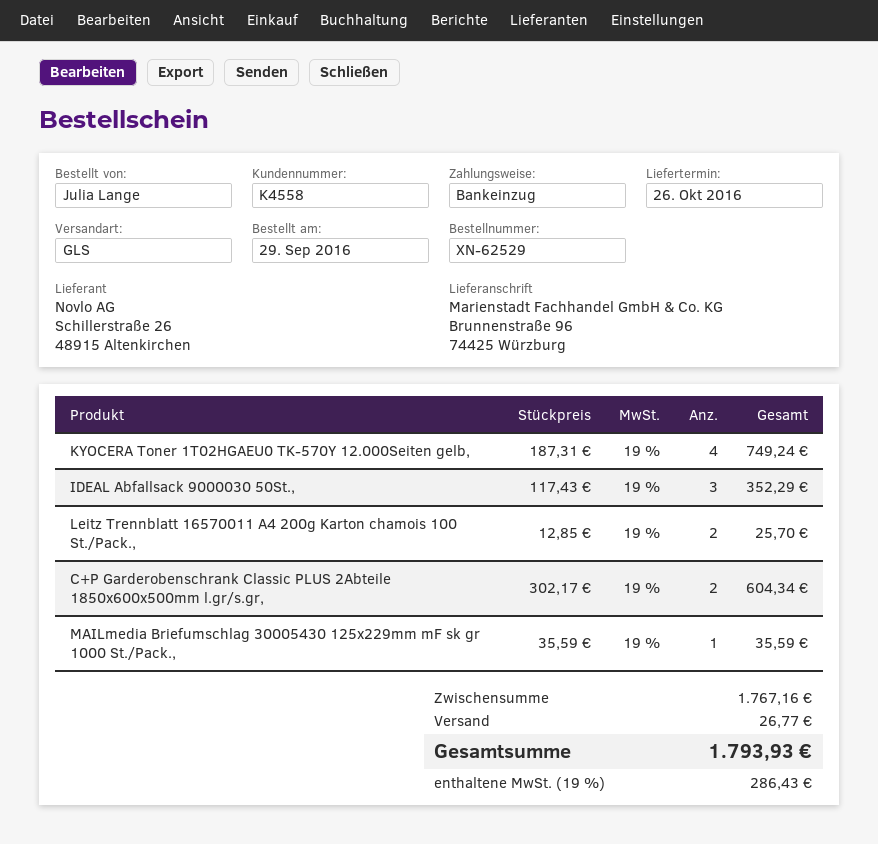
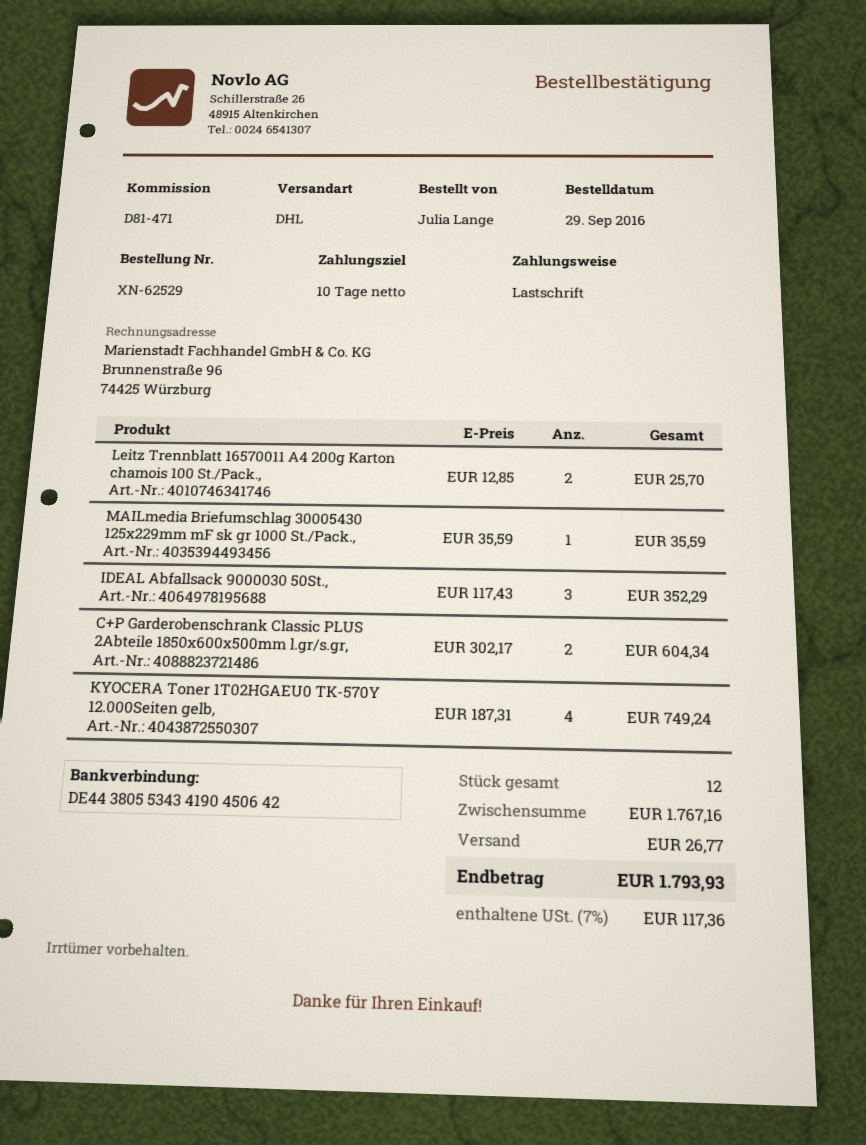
shipping method: GLS -> DHL
tax: 19% = 286.43 -> 7% = 117.36

